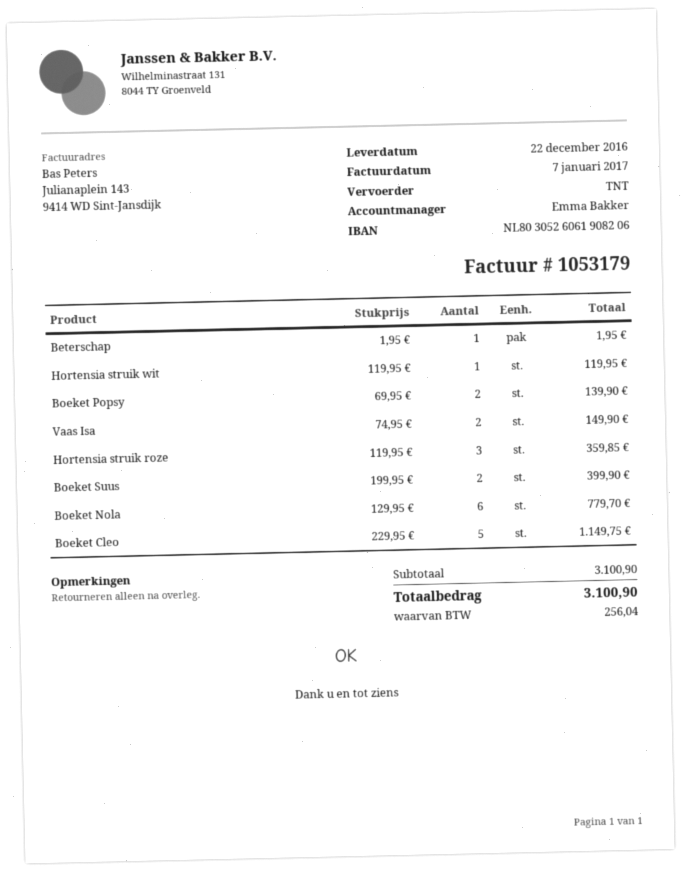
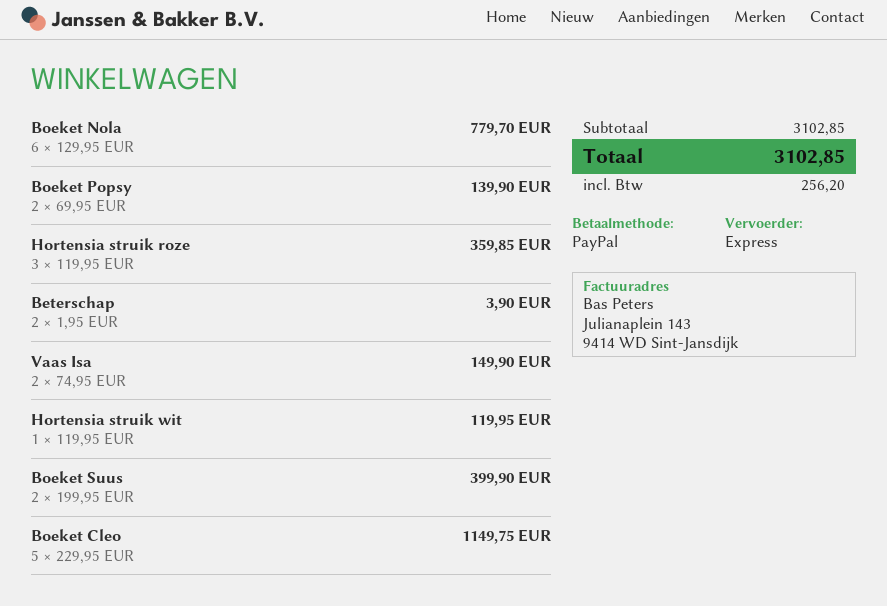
shipping method: TNT -> express
Beterschap: 1 x 1.95 = 1.95 -> 2 x 1.95 = 3.90
subtotal: 3100.90 -> 3102.85
tax: 256.04 -> 256.20
total: 3100.90 -> 3102.85

